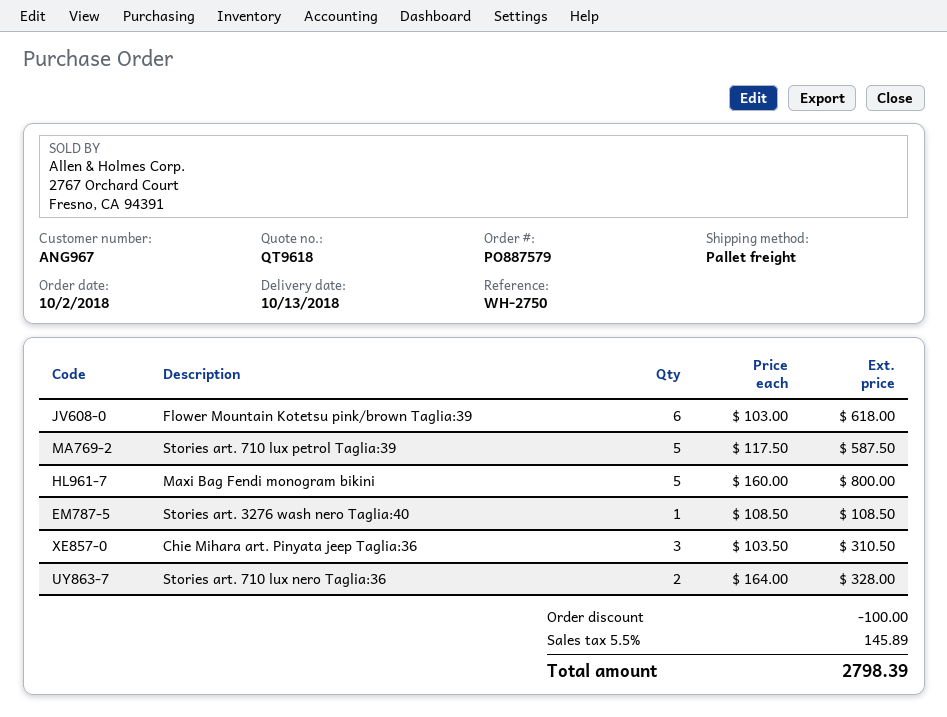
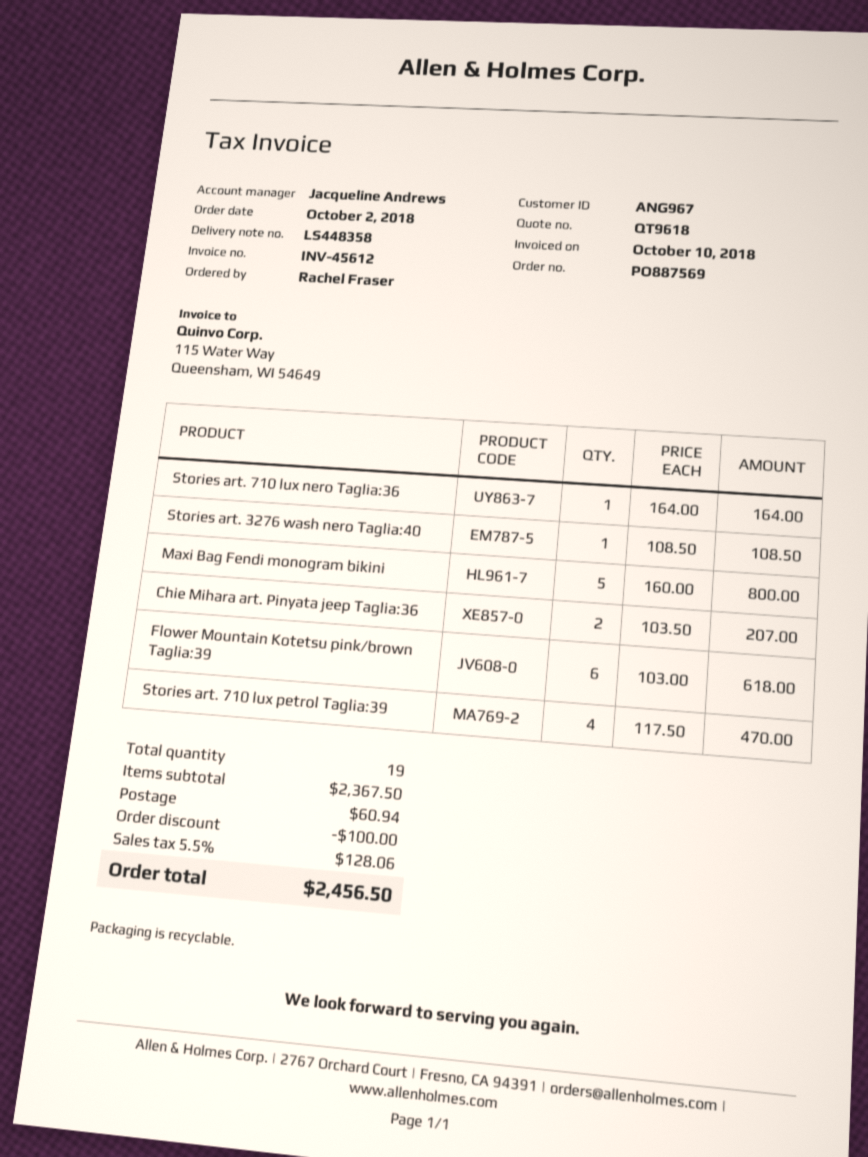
order number: PO887579 -> PO887569
Stories art. 710 lux petrol Taglia:39: 5 x 117.50 = 587.50 -> 4 x 117.50 = 470.00
Chie Mihara art. Pinyata jeep Taglia:36: 3 x 103.50 = 310.50 -> 2 x 103.50 = 207.00
Stories art. 710 lux nero Taglia:36: 2 x 164.00 = 328.00 -> 1 x 164.00 = 164.00
shipping: none -> 60.94
tax: 5.5% = 145.89 -> 5.5% = 128.06
total: 2798.39 -> 2456.50

